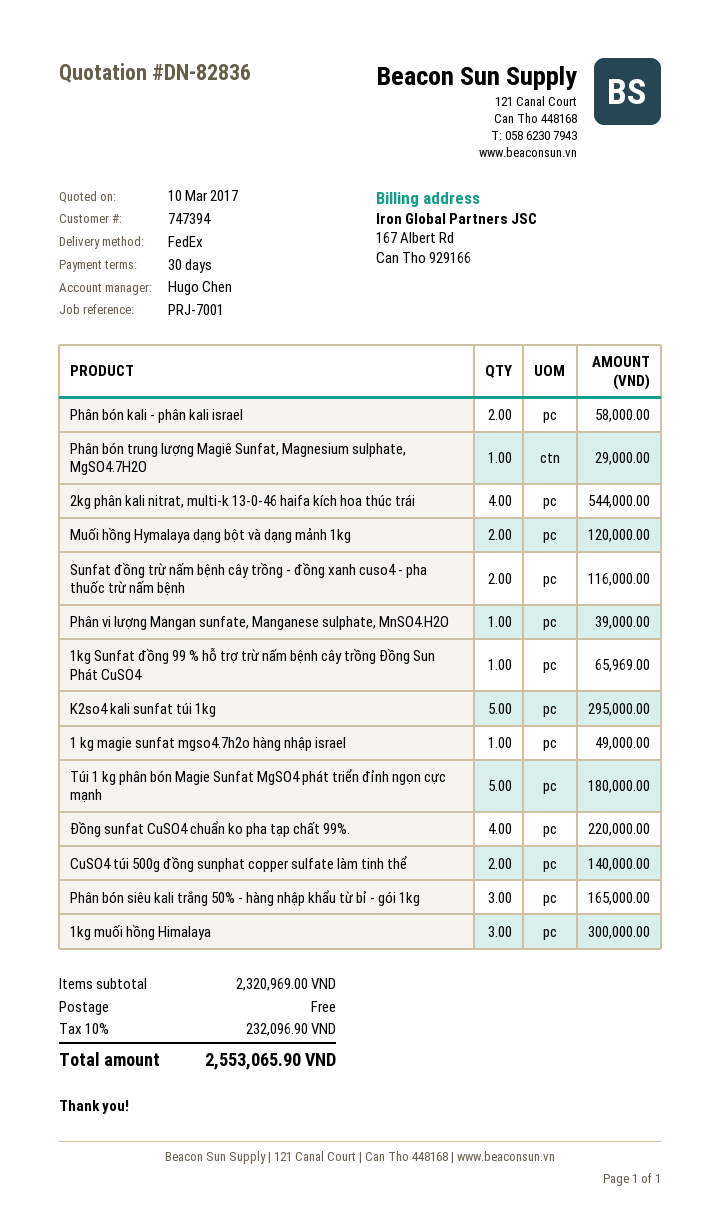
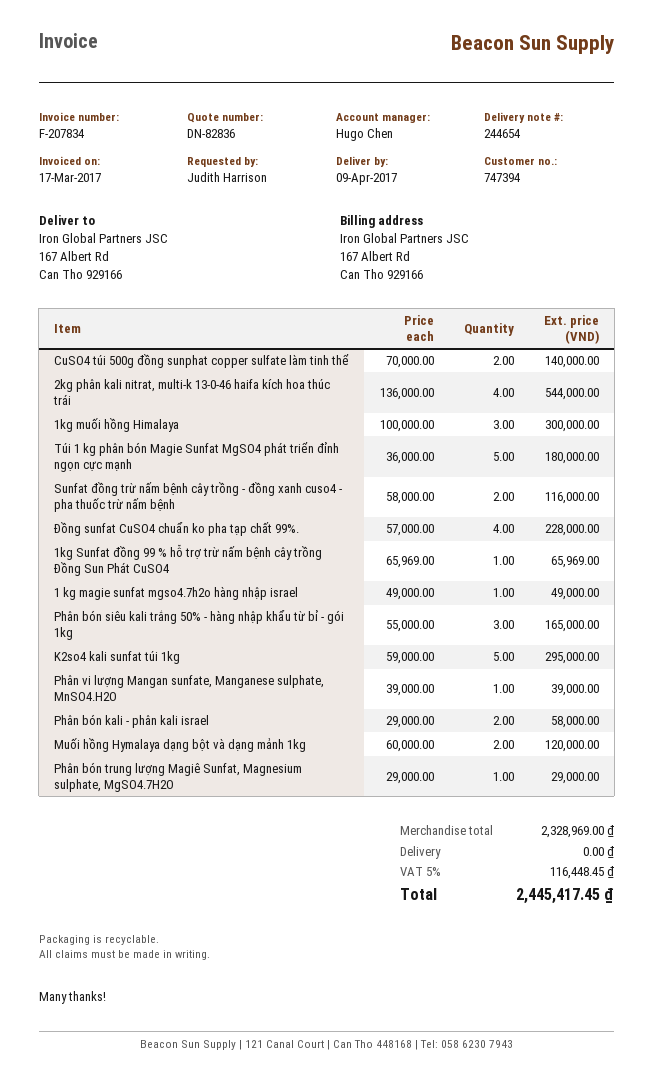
Đồng sunfat CuSO4 chuẩn ko pha tạp chất 99%.: 4 for 220000.00 -> 4 for 228000.00
subtotal: 2320969.00 -> 2328969.00
tax: 10% = 232096.90 -> 5% = 116448.45
total: 2553065.90 -> 2445417.45

